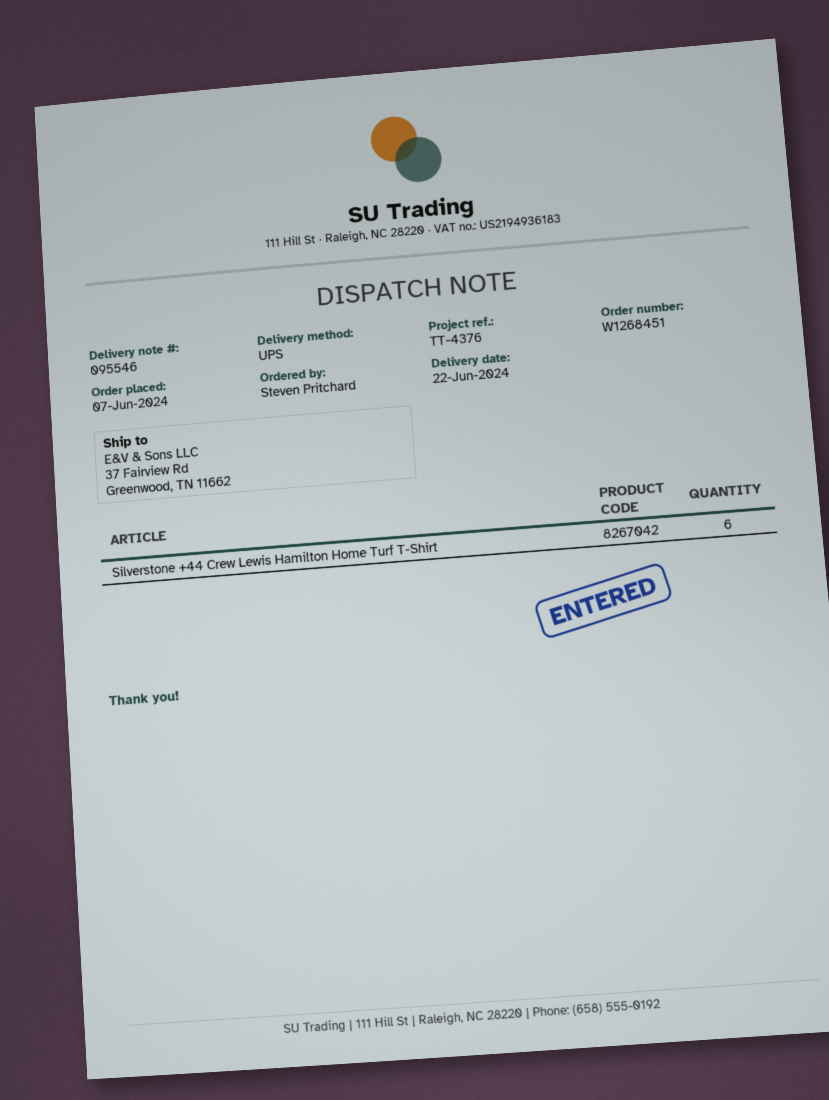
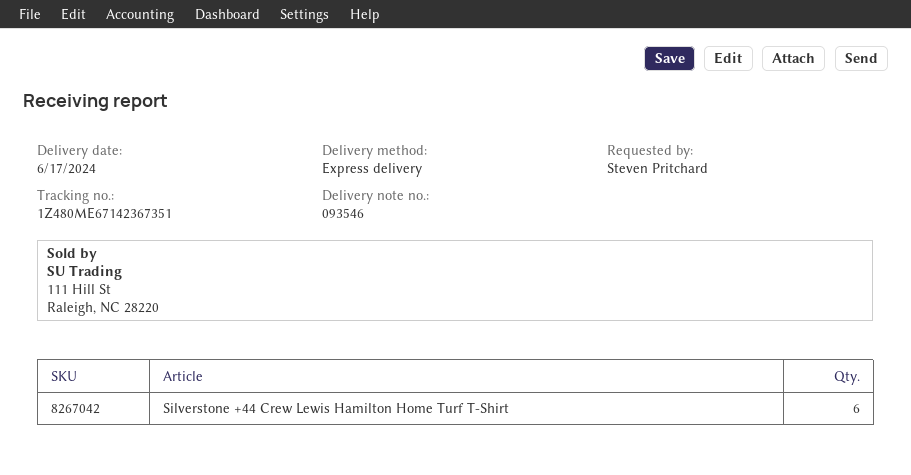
delivery note number: 095546 -> 093546
delivery date: 2024-06-22 -> 2024-06-17
shipping method: UPS -> express

